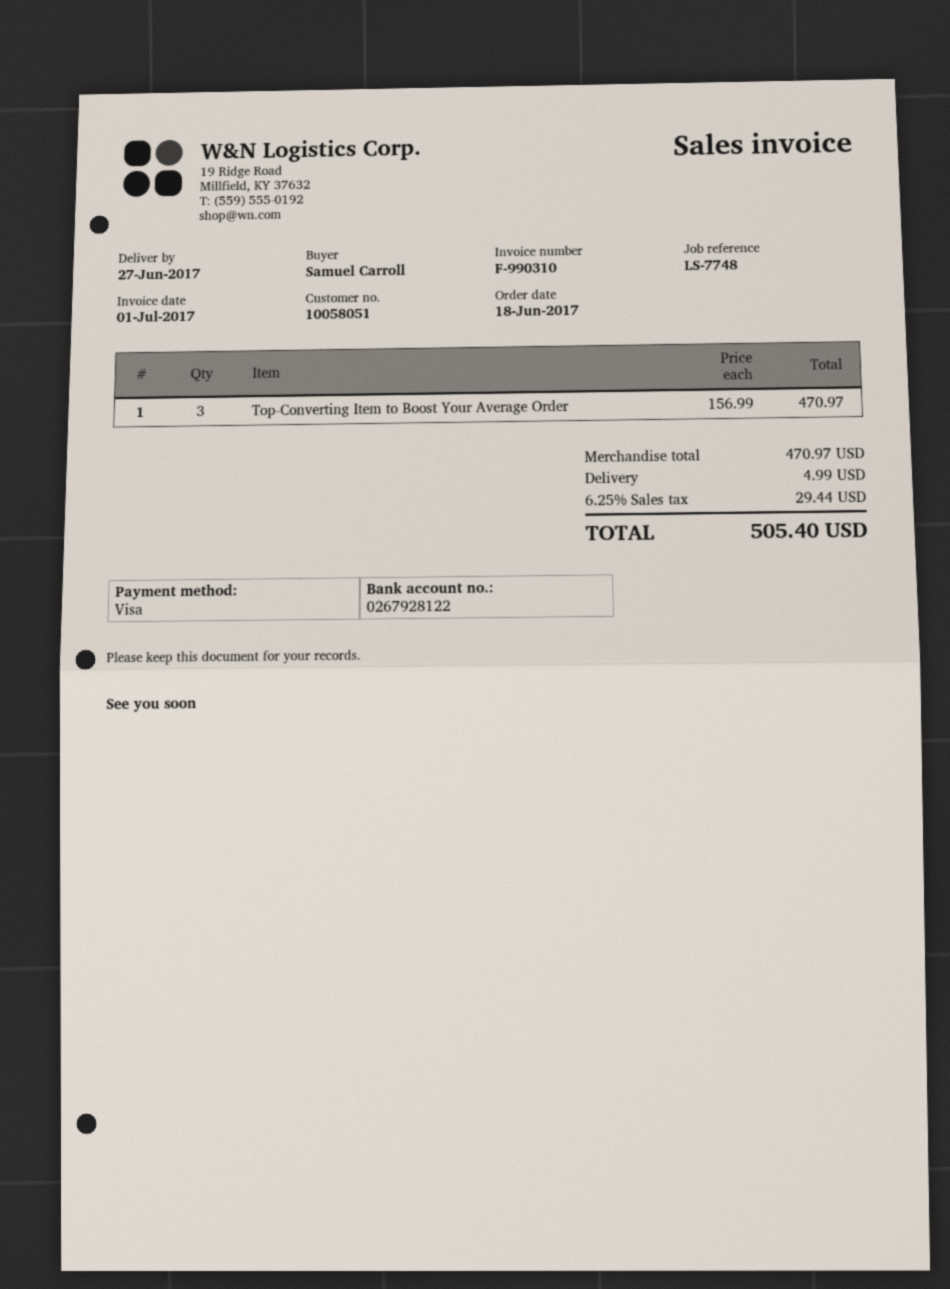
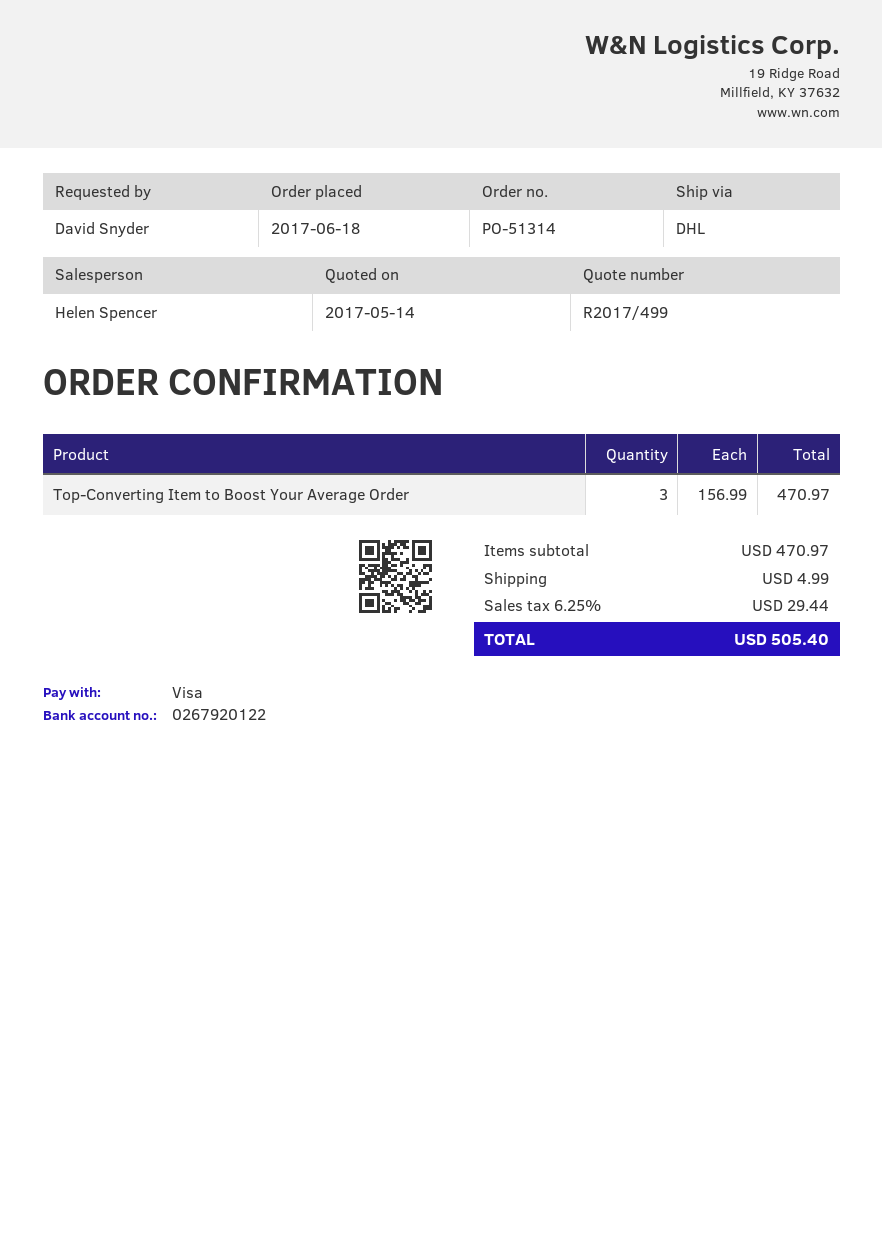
ordered by: Samuel Carroll -> David Snyder
bank account: 0267928122 -> 0267920122

